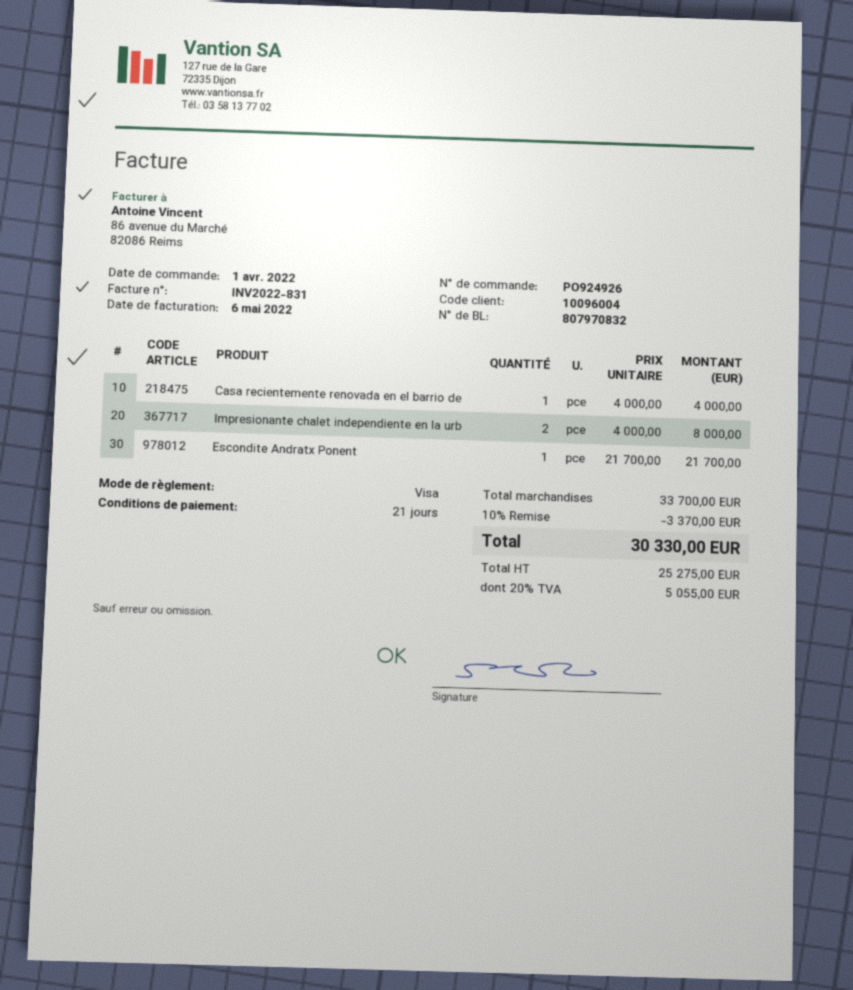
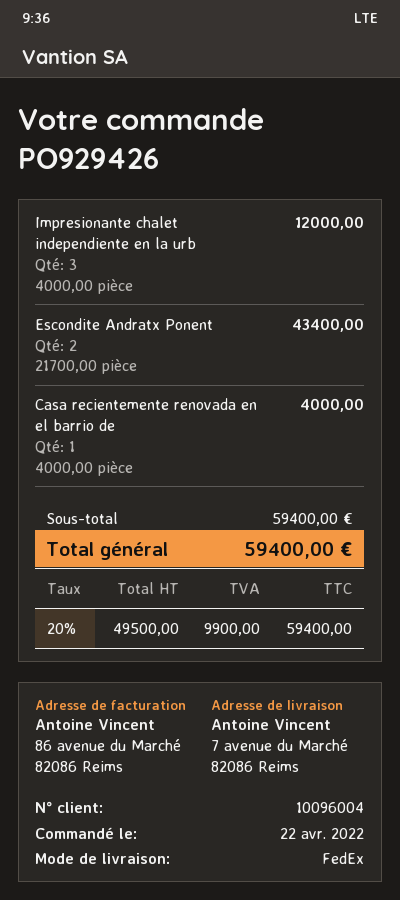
order number: PO924926 -> PO929426
order date: 2022-04-01 -> 2022-04-22
Impresionante chalet independiente en la urb: 2 x 4000.00 = 8000.00 -> 3 x 4000.00 = 12000.00
Escondite Andratx Ponent: 1 x 21700.00 = 21700.00 -> 2 x 21700.00 = 43400.00
subtotal: 33700.00 -> 59400.00
discount: 10% = 3370.00 -> none
net: 25275.00 -> 49500.00
tax: 20% = 5055.00 -> 20% = 9900.00
total: 30330.00 -> 59400.00

